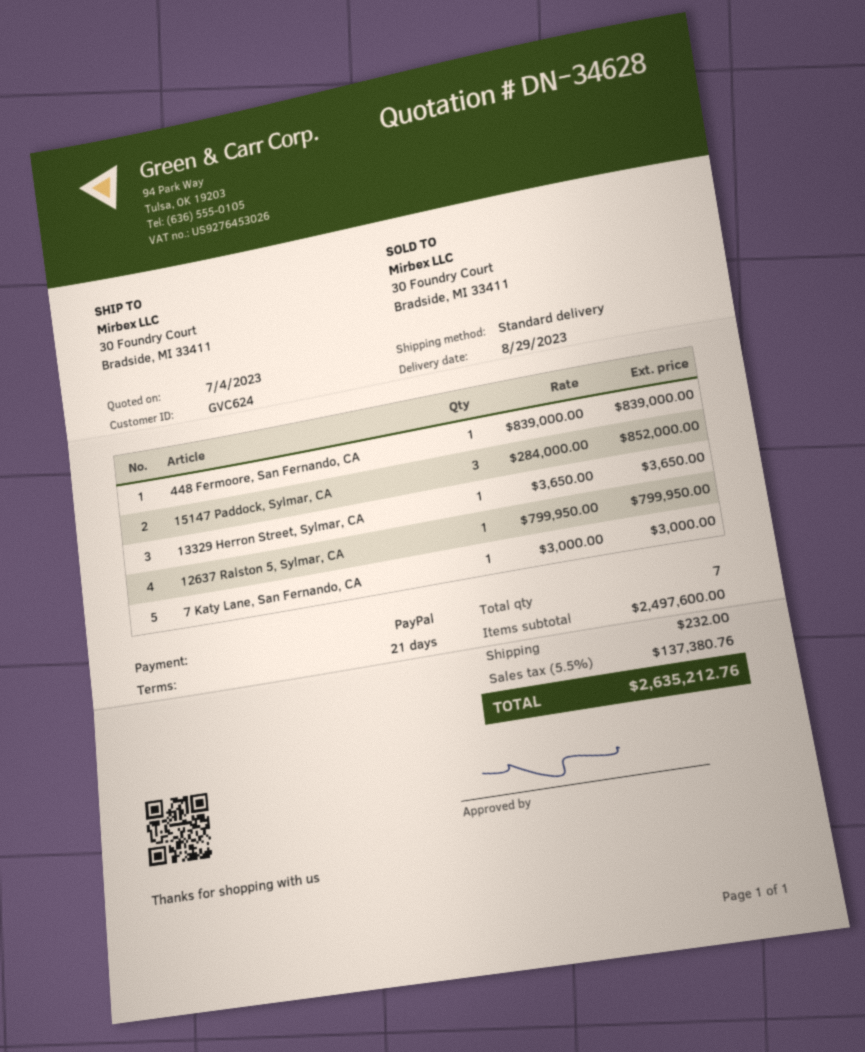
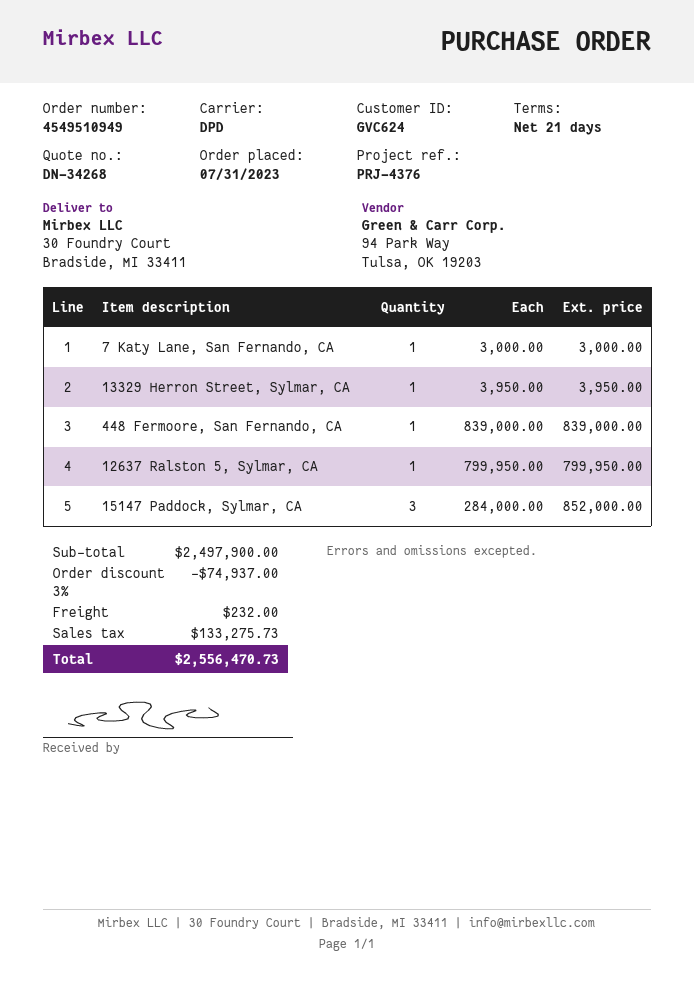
quote number: DN-34628 -> DN-34268
shipping method: standard -> DPD
13329 Herron Street, Sylmar, CA: 1 x 3650.00 = 3650.00 -> 1 x 3950.00 = 3950.00
subtotal: 2497600.00 -> 2497900.00
discount: none -> 3% = 74937.00
tax: 137380.76 -> 133275.73
total: 2635212.76 -> 2556470.73

